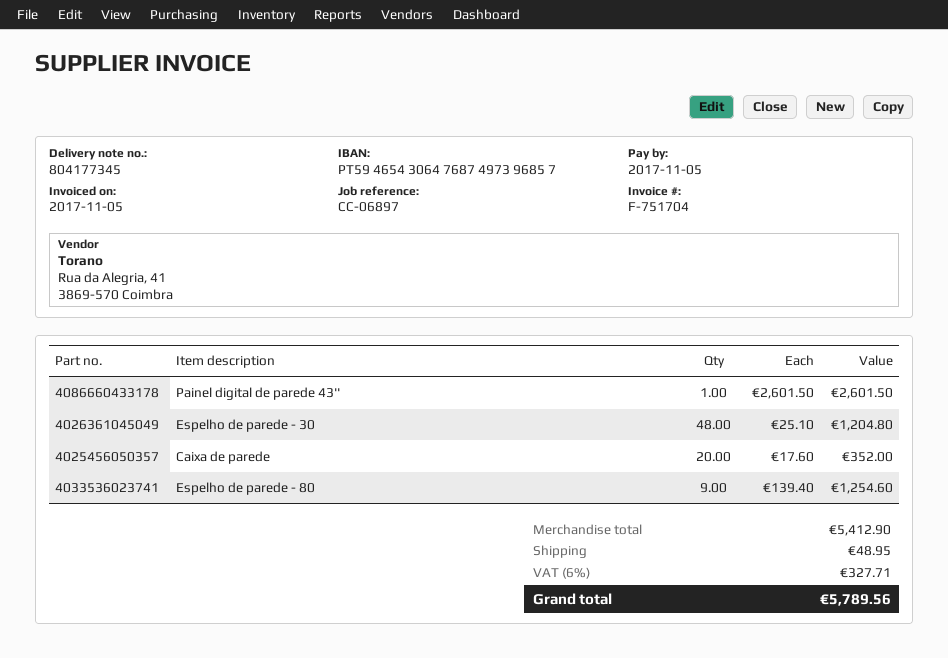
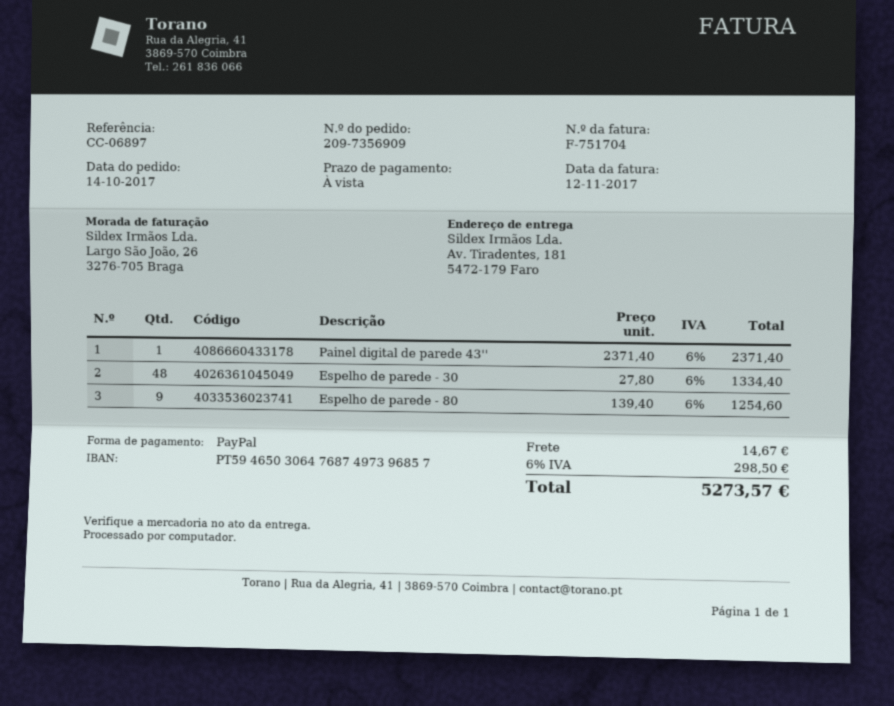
invoice date: 2017-11-05 -> 2017-11-12
bank account: PT59465430647687497396857 -> PT59465030647687497396857
Painel digital de parede 43'': 1 x 2601.50 = 2601.50 -> 1 x 2371.40 = 2371.40
Espelho de parede - 30: 48 x 25.10 = 1204.80 -> 48 x 27.80 = 1334.40
Caixa de parede: 20 x 17.60 = 352.00 -> none
shipping: 48.95 -> 14.67
tax: 6% = 327.71 -> 6% = 298.50
total: 5789.56 -> 5273.57

